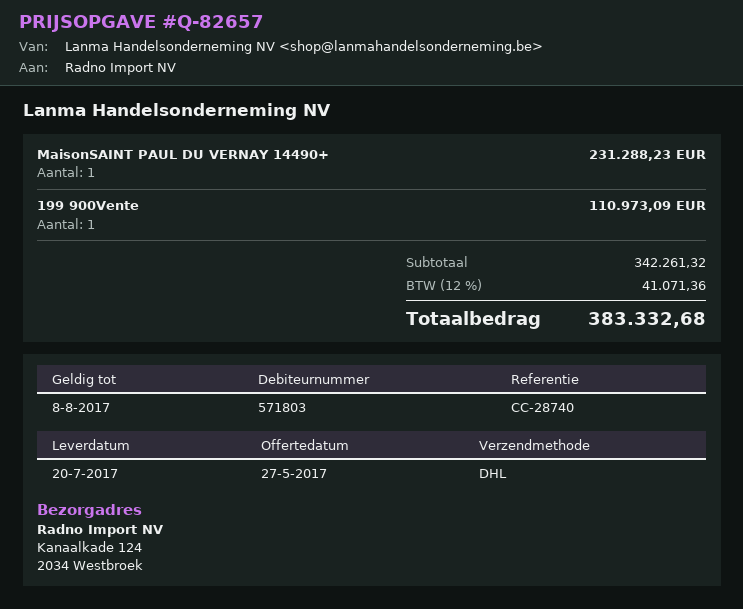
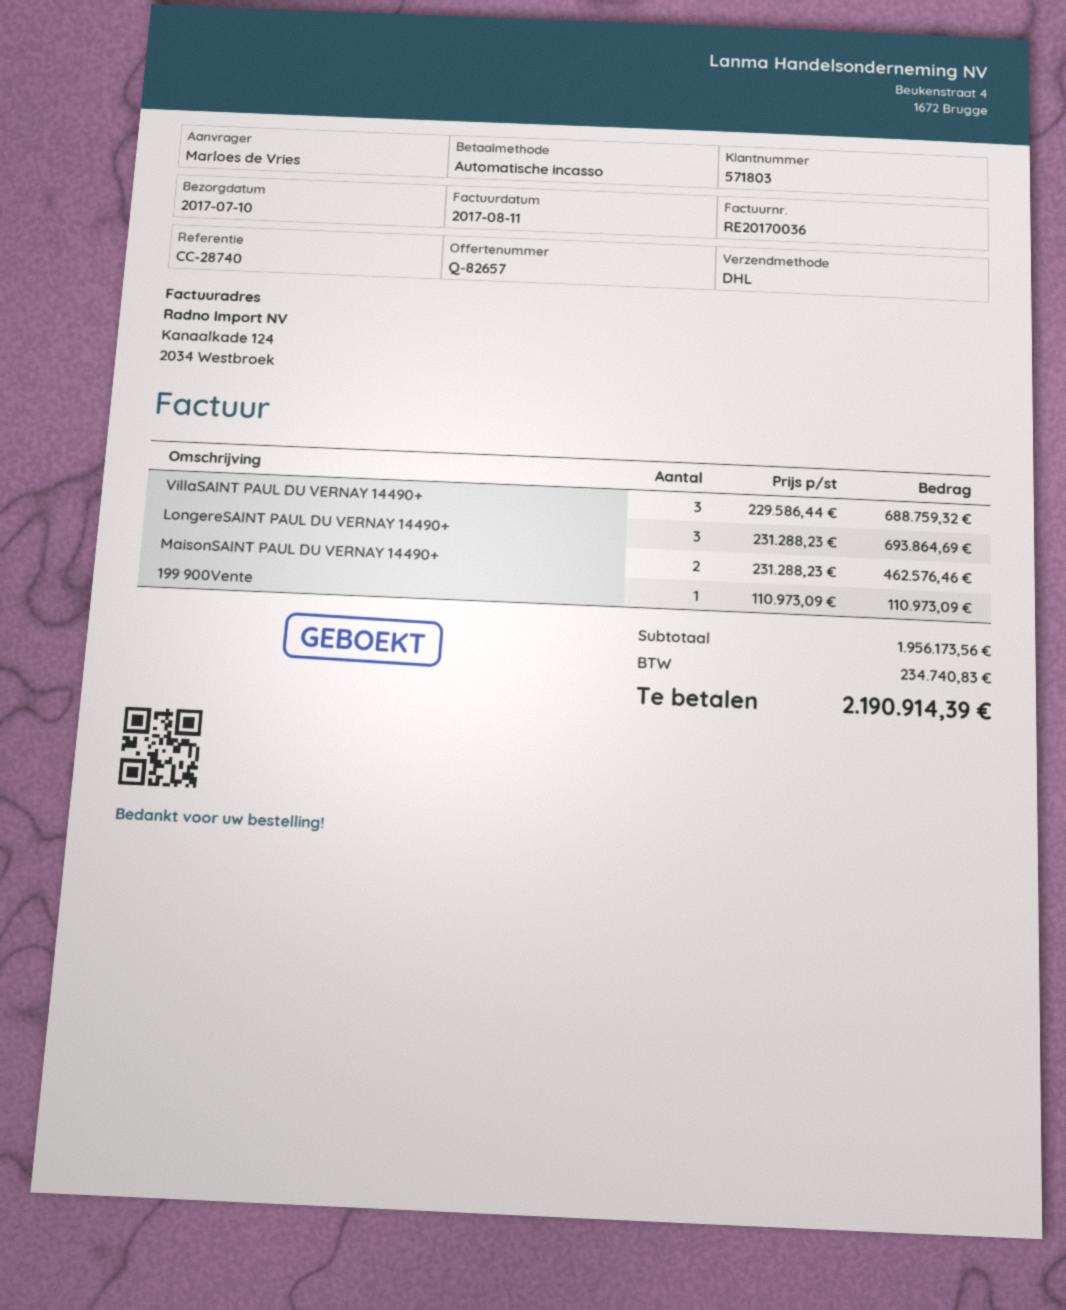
delivery date: 2017-07-20 -> 2017-07-10
MaisonSAINT PAUL DU VERNAY 14490+: 1 for 231288.23 -> 2 for 462576.46
VillaSAINT PAUL DU VERNAY 14490+: none -> 3 for 688759.32
LongereSAINT PAUL DU VERNAY 14490+: none -> 3 for 693864.69
subtotal: 342261.32 -> 1956173.56
tax: 41071.36 -> 234740.83
total: 383332.68 -> 2190914.39

